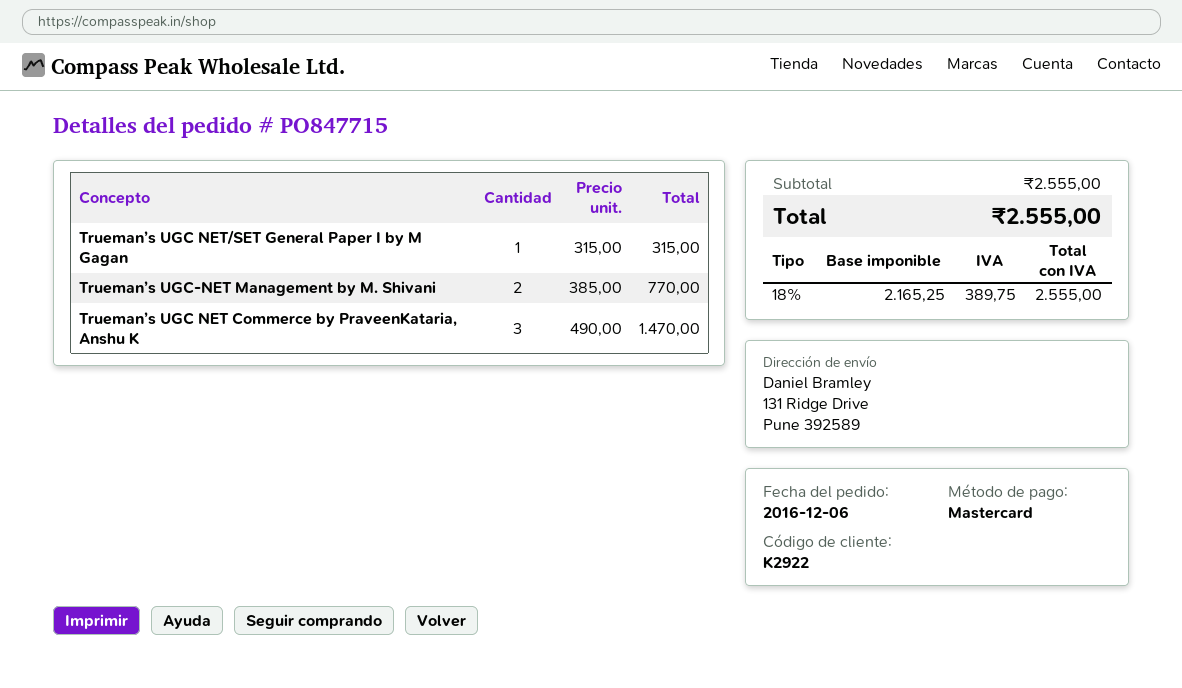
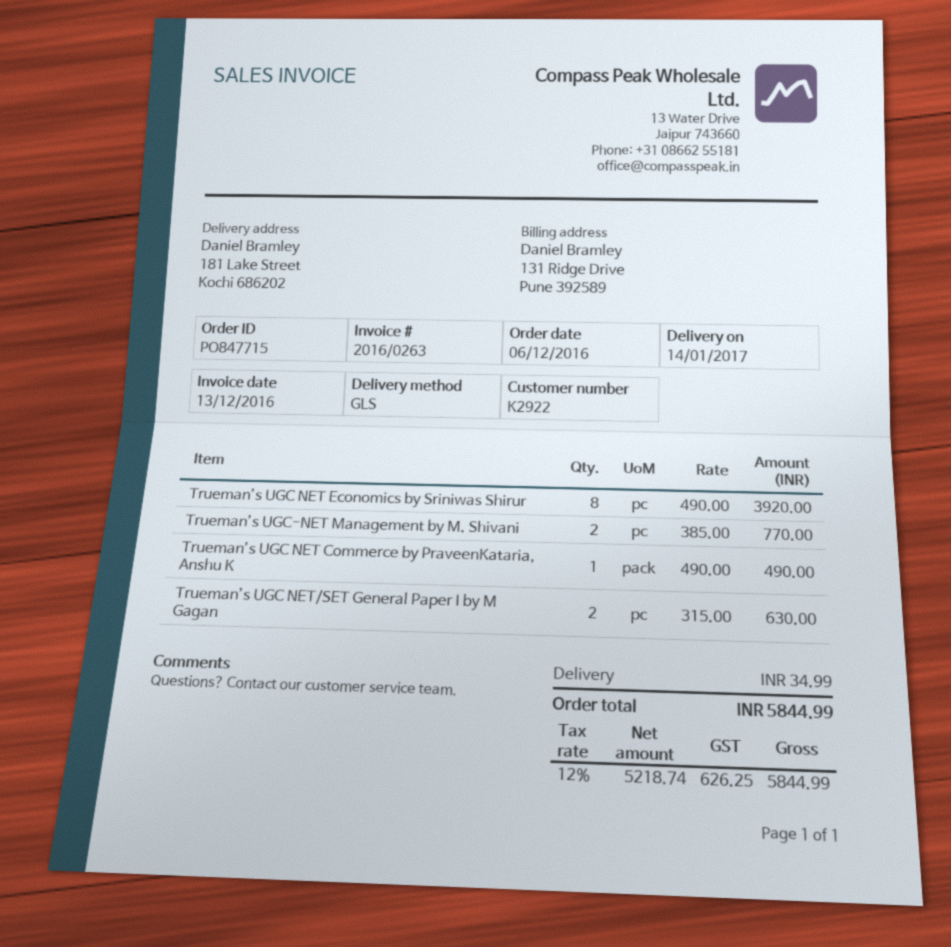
ship to: 131 Ridge Drive, Pune 392589 -> 181 Lake Street, Kochi 686202
Trueman’s UGC NET/SET General Paper I by M Gagan: 1 x 315.00 = 315.00 -> 2 x 315.00 = 630.00
Trueman’s UGC NET Commerce by PraveenKataria, Anshu K: 3 x 490.00 = 1470.00 -> 1 x 490.00 = 490.00
Trueman’s UGC NET Economics by Sriniwas Shirur: none -> 8 x 490.00 = 3920.00
shipping: none -> 34.99
net: 2165.25 -> 5218.74
tax: 18% = 389.75 -> 12% = 626.25
total: 2555.00 -> 5844.99

